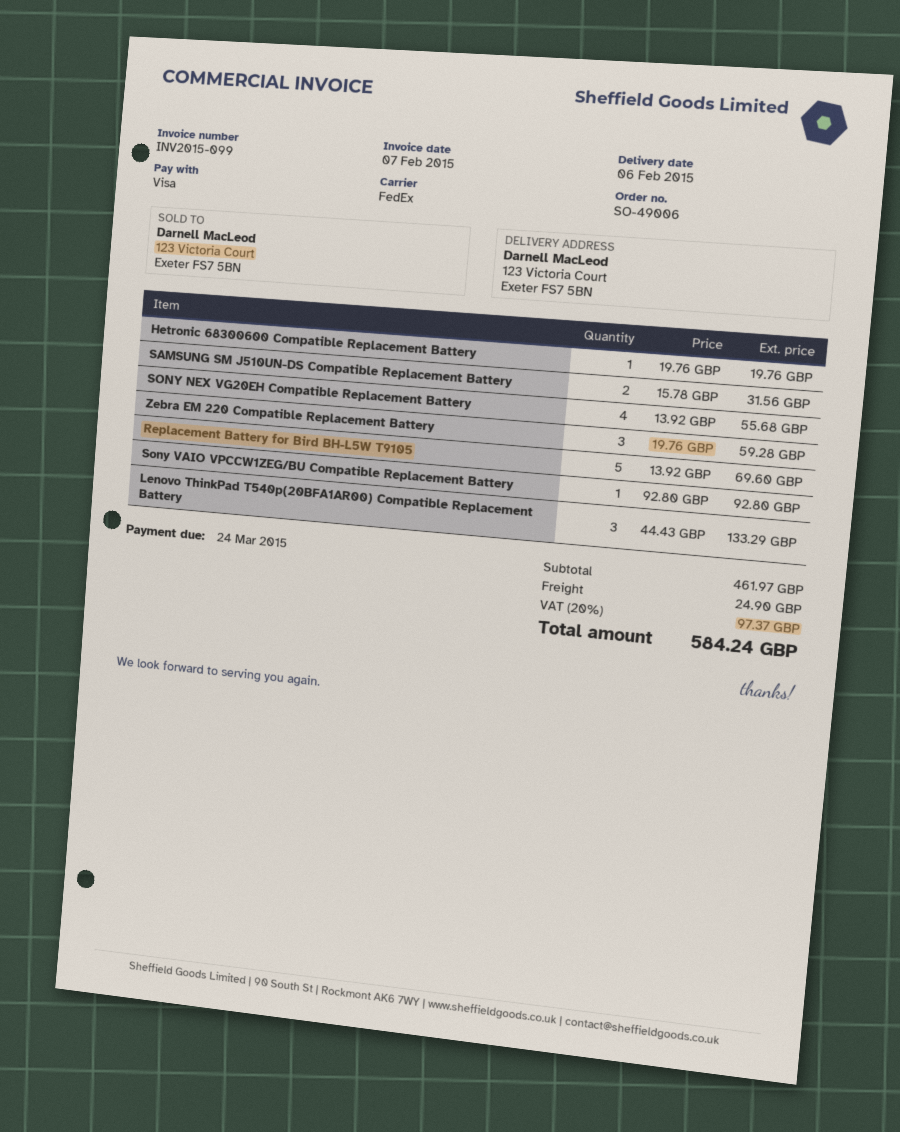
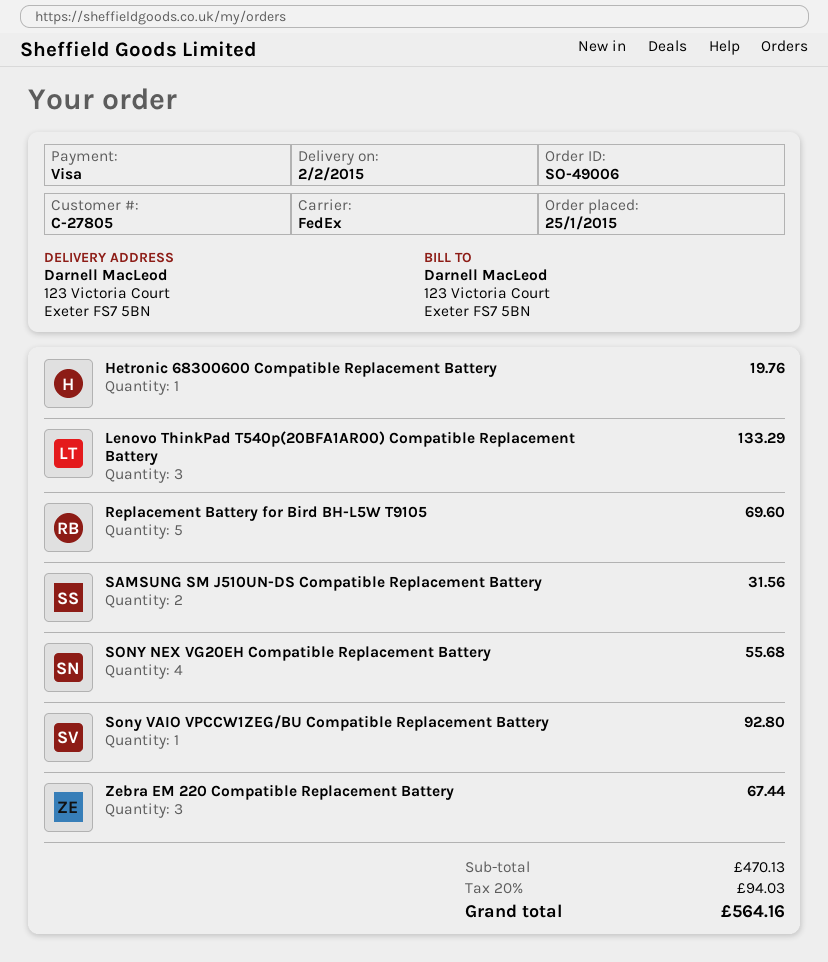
delivery date: 2015-02-06 -> 2015-02-02
Zebra EM 220 Compatible Replacement Battery: 3 for 59.28 -> 3 for 67.44
subtotal: 461.97 -> 470.13
shipping: 24.90 -> none
tax: 20% = 97.37 -> 20% = 94.03
total: 584.24 -> 564.16

